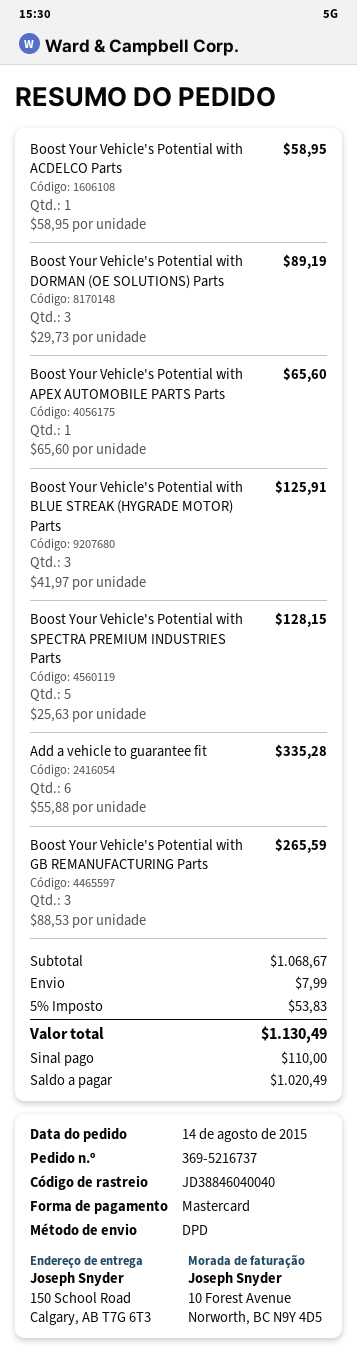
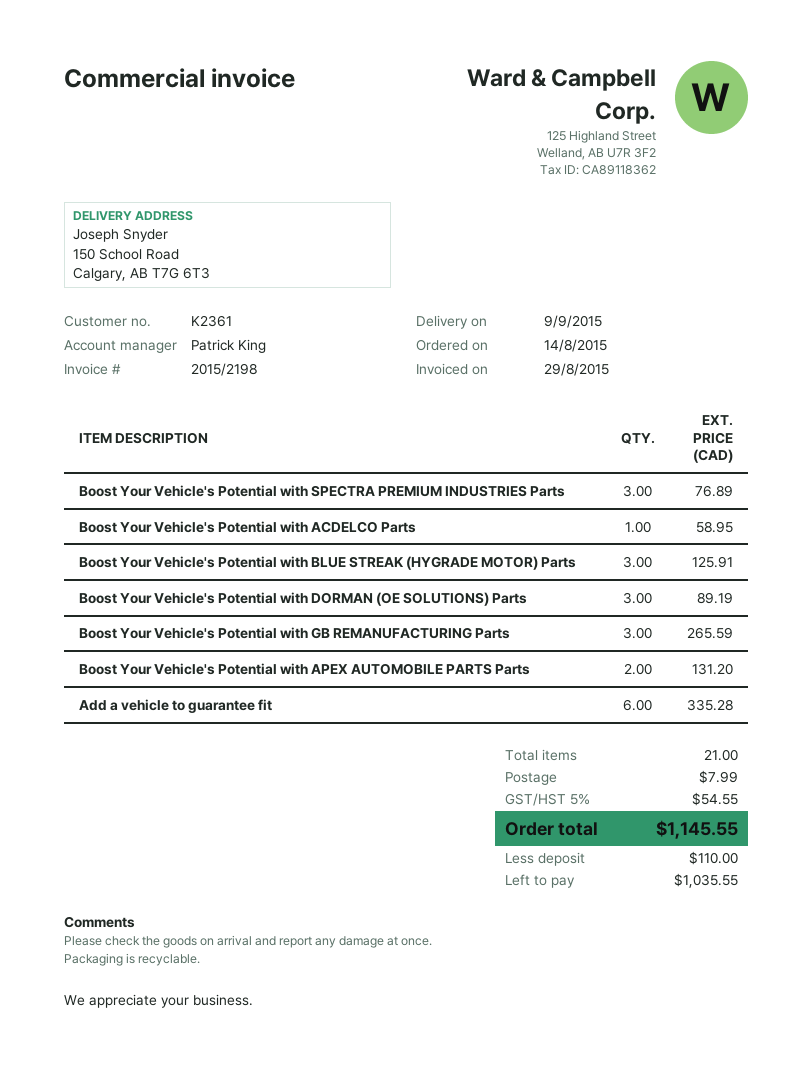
Boost Your Vehicle's Potential with APEX AUTOMOBILE PARTS Parts: 1 for 65.60 -> 2 for 131.20
Boost Your Vehicle's Potential with SPECTRA PREMIUM INDUSTRIES Parts: 5 for 128.15 -> 3 for 76.89
tax: 5% = 53.83 -> 5% = 54.55
total: 1130.49 -> 1145.55
balance: 1020.49 -> 1035.55

